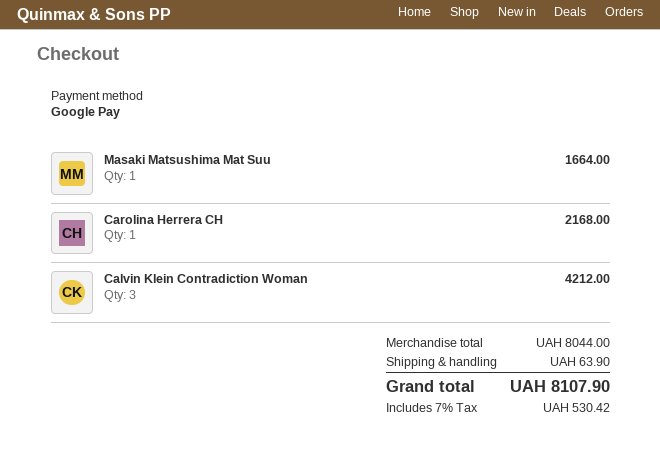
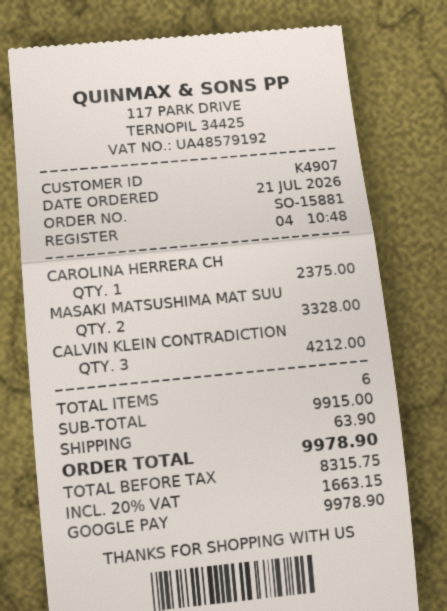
Masaki Matsushima Mat Suu: 1 for 1664.00 -> 2 for 3328.00
Carolina Herrera CH: 1 for 2168.00 -> 1 for 2375.00
subtotal: 8044.00 -> 9915.00
tax: 7% = 530.42 -> 20% = 1663.15
total: 8107.90 -> 9978.90

